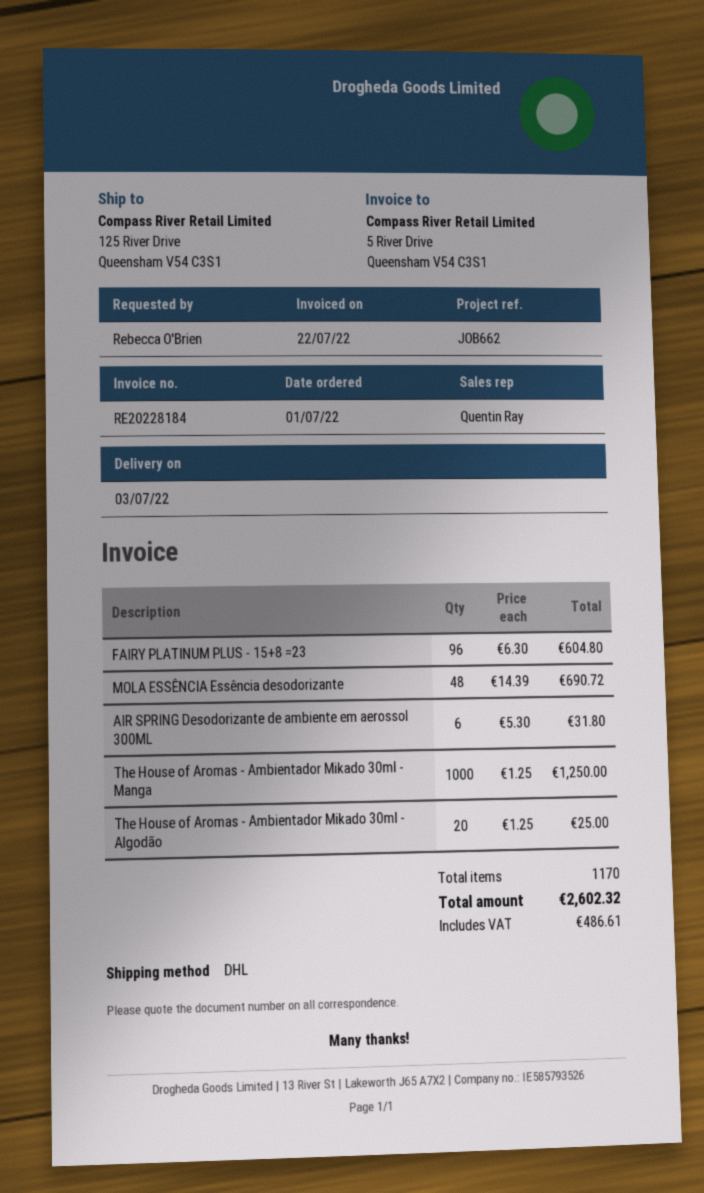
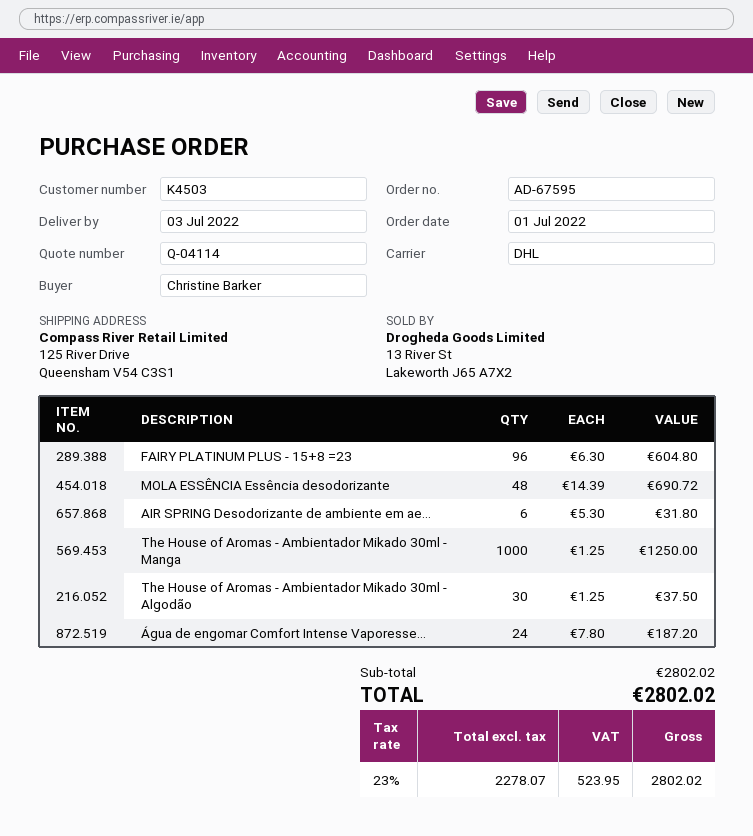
ordered by: Rebecca O'Brien -> Christine Barker
The House of Aromas - Ambientador Mikado 30ml - Algodão: 20 x 1.25 = 25.00 -> 30 x 1.25 = 37.50
Água de engomar Comfort Intense Vaporesse...: none -> 24 x 7.80 = 187.20
tax: 486.61 -> 523.95
total: 2602.32 -> 2802.02

